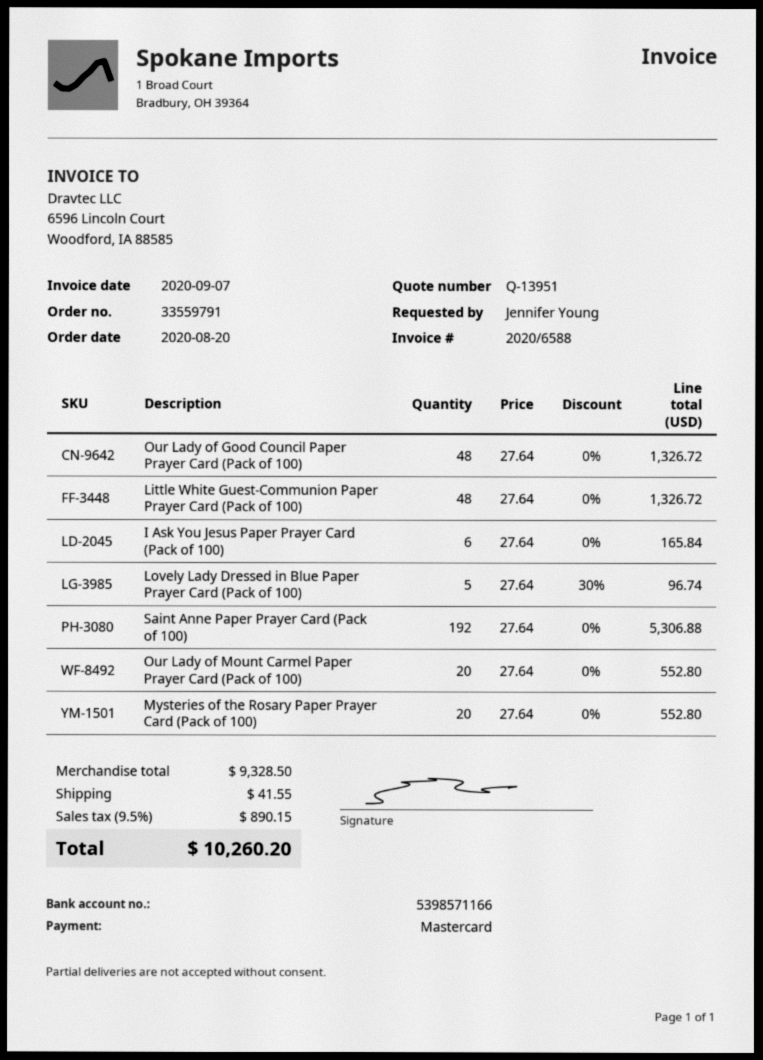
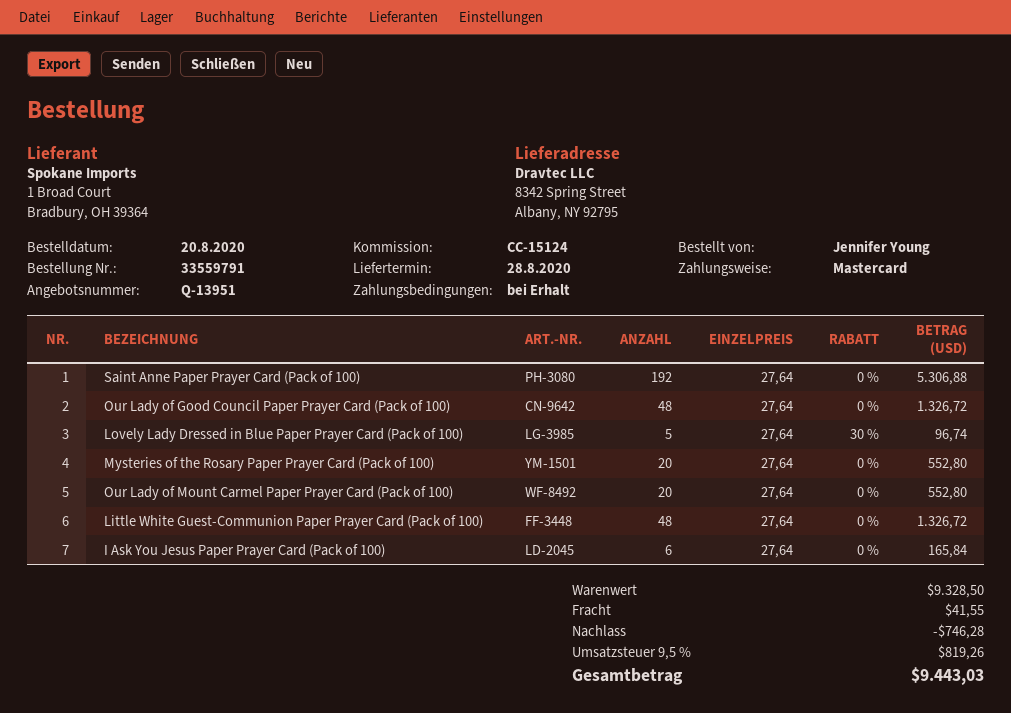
discount: none -> 746.28
tax: 9.5% = 890.15 -> 9.5% = 819.26
total: 10260.20 -> 9443.03

